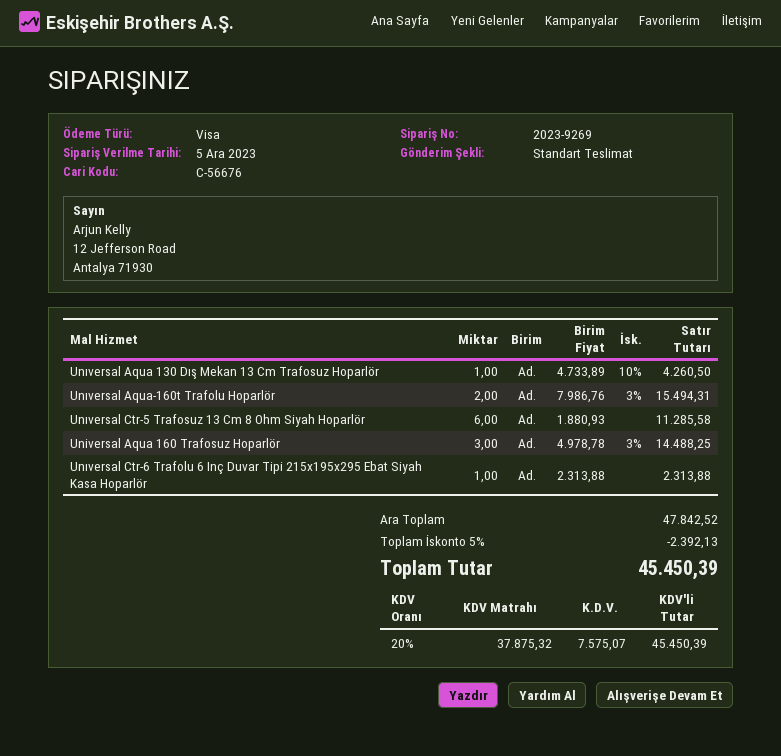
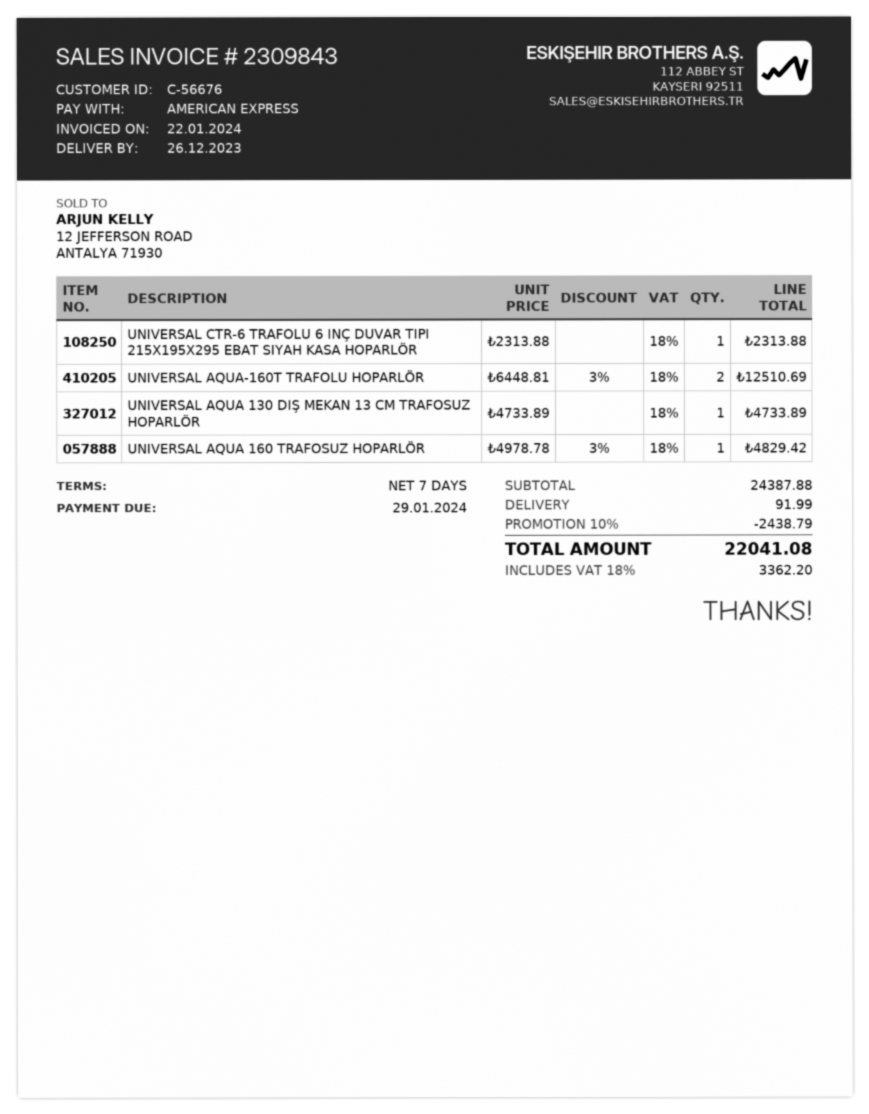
payment method: Visa -> American Express
Unıversal Aqua 130 Dış Mekan 13 Cm Trafosuz Hoparlör: 1 x 4733.89 - 10% = 4260.50 -> 1 x 4733.89 = 4733.89
Unıversal Aqua-160t Trafolu Hoparlör: 2 x 7986.76 - 3% = 15494.31 -> 2 x 6448.81 - 3% = 12510.69
Unıversal Ctr-5 Trafosuz 13 Cm 8 Ohm Siyah Hoparlör: 6 x 1880.93 = 11285.58 -> none
Universal Aqua 160 Trafosuz Hoparlör: 3 x 4978.78 - 3% = 14488.25 -> 1 x 4978.78 - 3% = 4829.42
subtotal: 47842.52 -> 24387.88
discount: 5% = 2392.13 -> 10% = 2438.79
shipping: none -> 91.99
tax: 20% = 7575.07 -> 18% = 3362.20
total: 45450.39 -> 22041.08

